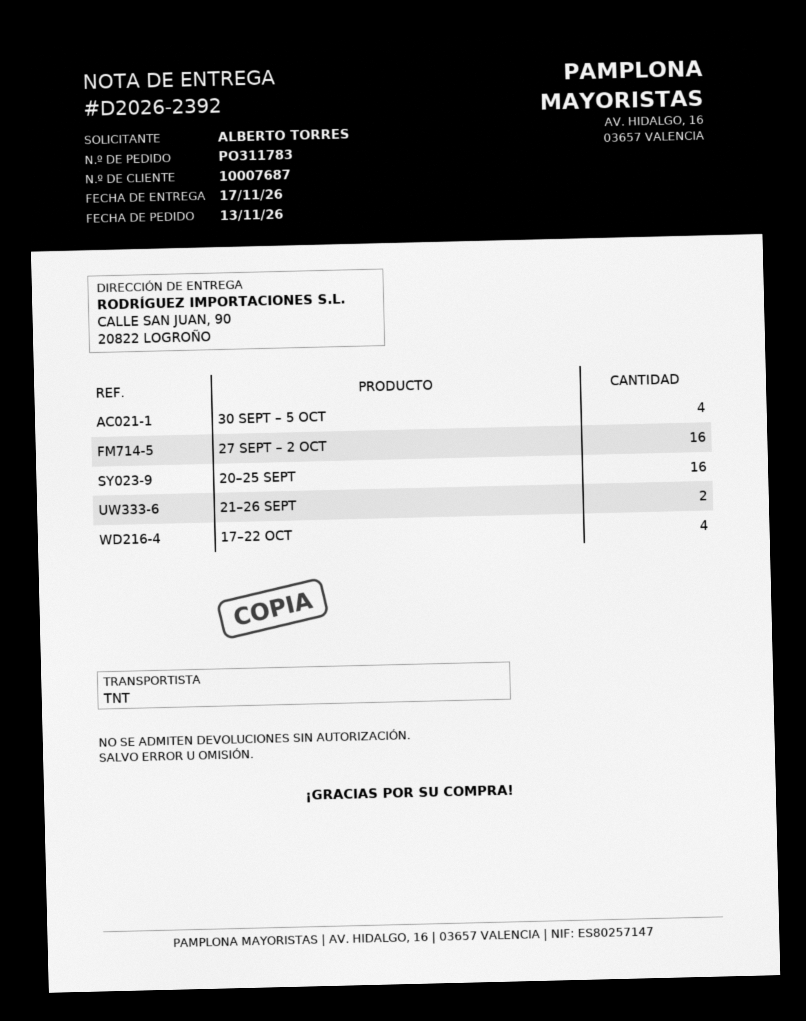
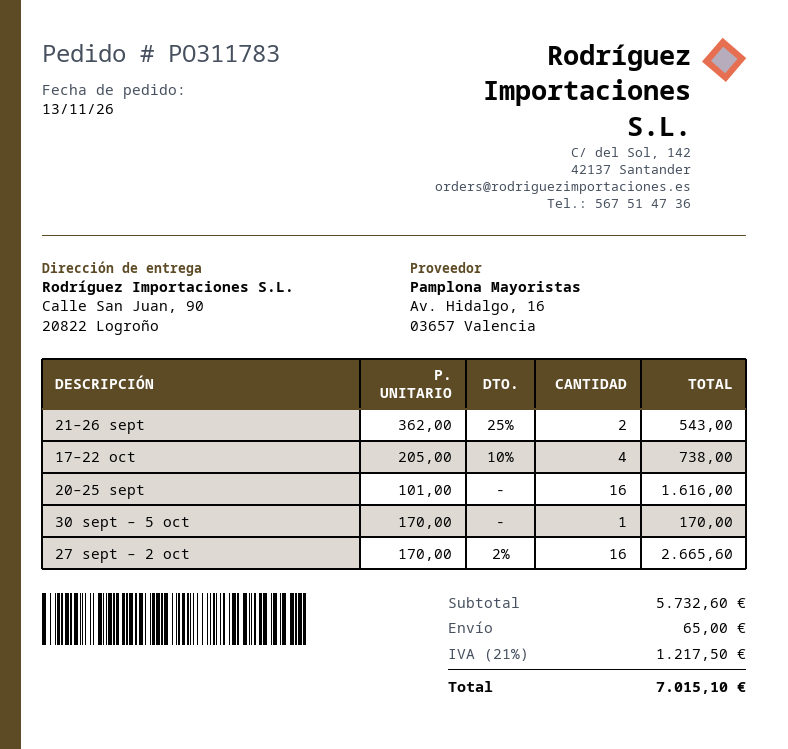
30 SEPT – 5 OCT: 4 -> 1

